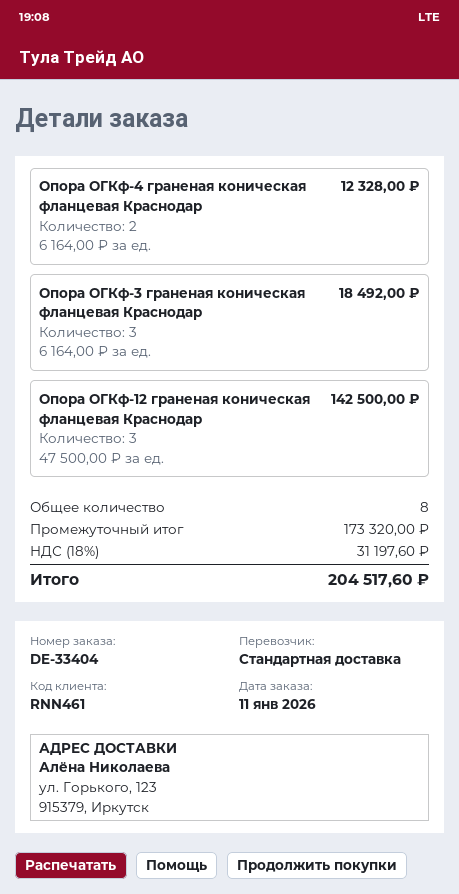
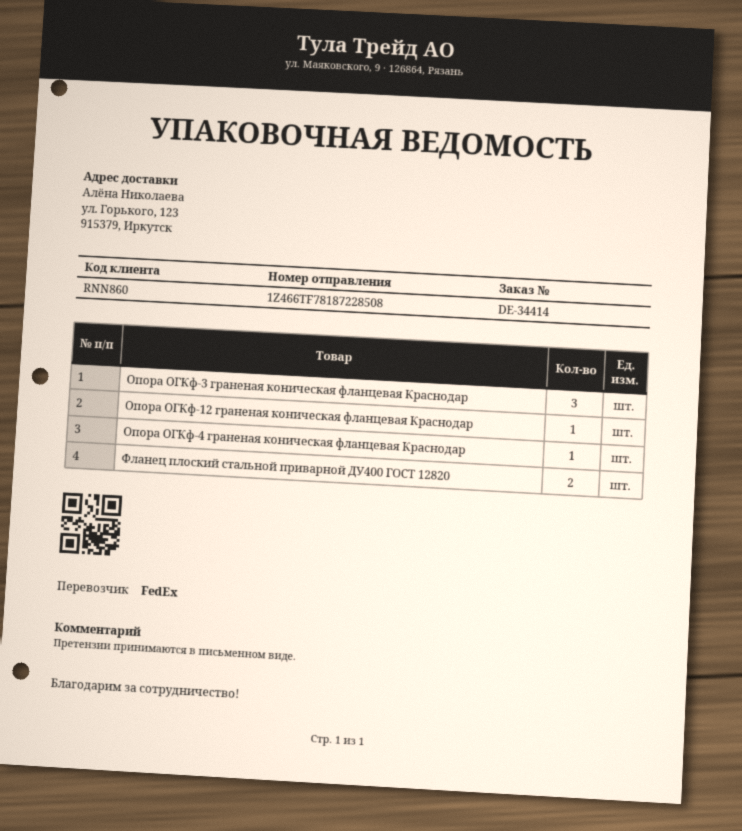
order number: DE-33404 -> DE-34414
customer number: RNN461 -> RNN860
shipping method: standard -> FedEx
Опора ОГКф-4 граненая коническая фланцевая Краснодар: 2 -> 1
Опора ОГКф-12 граненая коническая фланцевая Краснодар: 3 -> 1
Фланец плоский стальной приварной ДУ400 ГОСТ 12820: none -> 2

